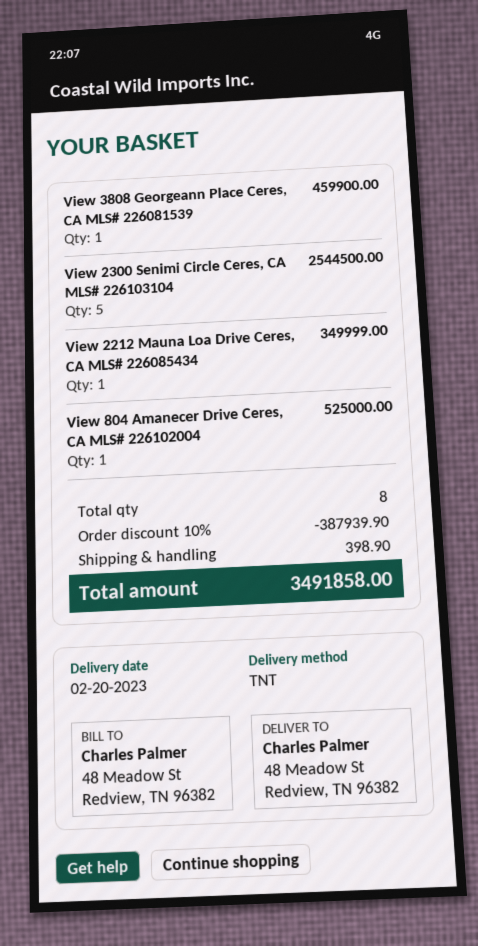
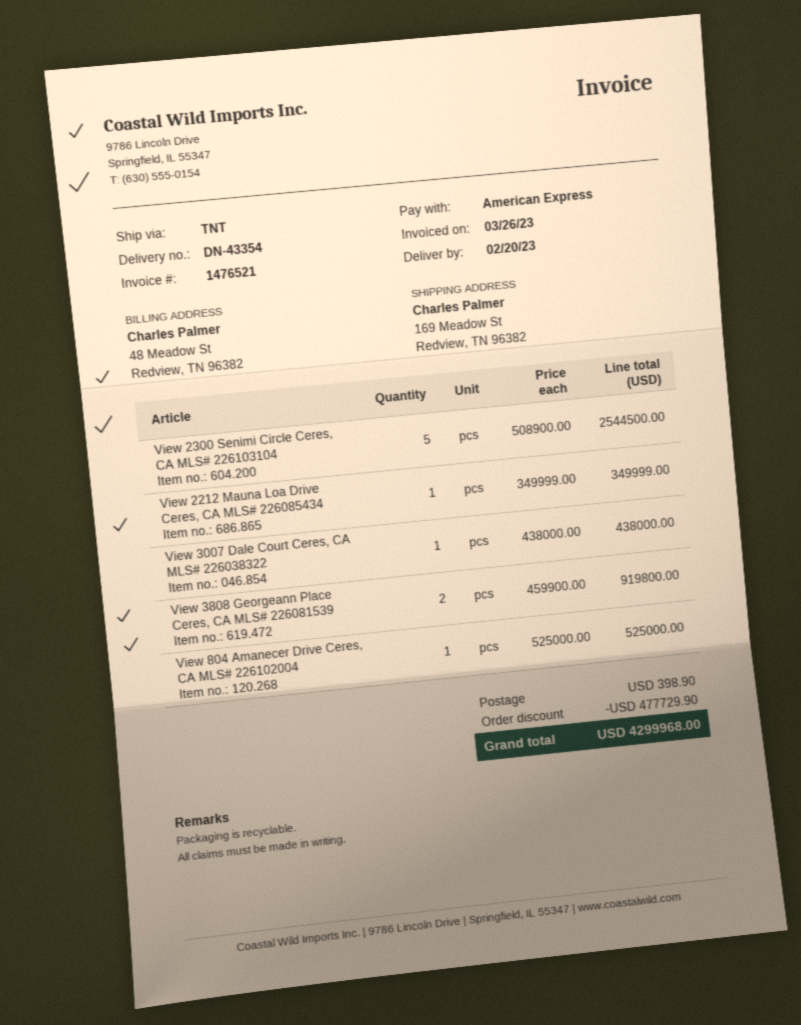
ship to: 48 Meadow St, Redview, TN 96382 -> 169 Meadow St, Redview, TN 96382
View 3808 Georgeann Place Ceres, CA MLS# 226081539: 1 for 459900.00 -> 2 for 919800.00
View 3007 Dale Court Ceres, CA MLS# 226038322: none -> 1 for 438000.00
discount: 387939.90 -> 477729.90
total: 3491858.00 -> 4299968.00

